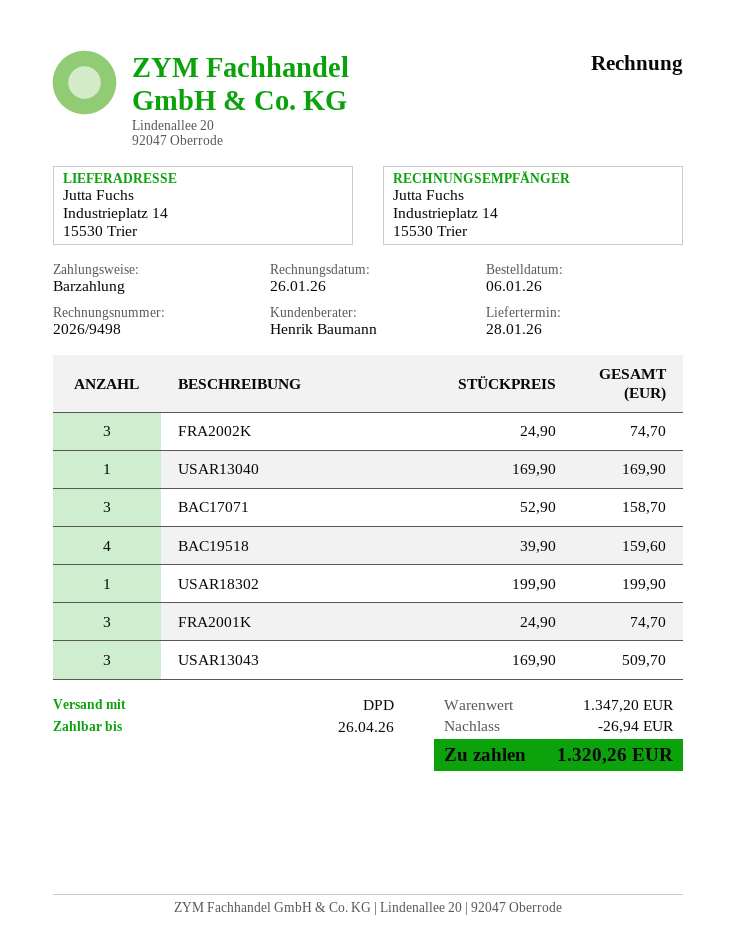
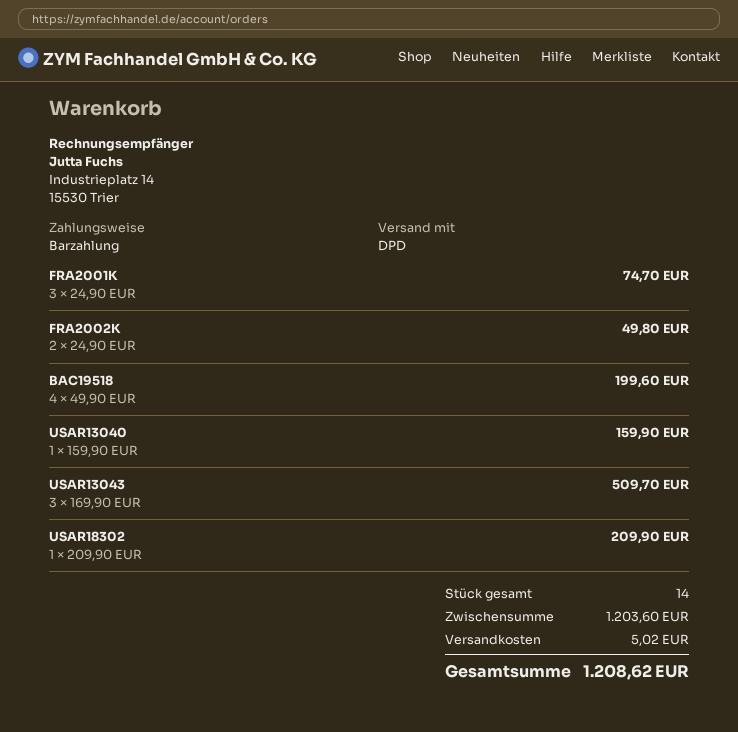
FRA2002K: 3 x 24.90 = 74.70 -> 2 x 24.90 = 49.80
USAR13040: 1 x 169.90 = 169.90 -> 1 x 159.90 = 159.90
BAC17071: 3 x 52.90 = 158.70 -> none
BAC19518: 4 x 39.90 = 159.60 -> 4 x 49.90 = 199.60
USAR18302: 1 x 199.90 = 199.90 -> 1 x 209.90 = 209.90
subtotal: 1347.20 -> 1203.60
discount: 26.94 -> none
shipping: none -> 5.02
total: 1320.26 -> 1208.62

